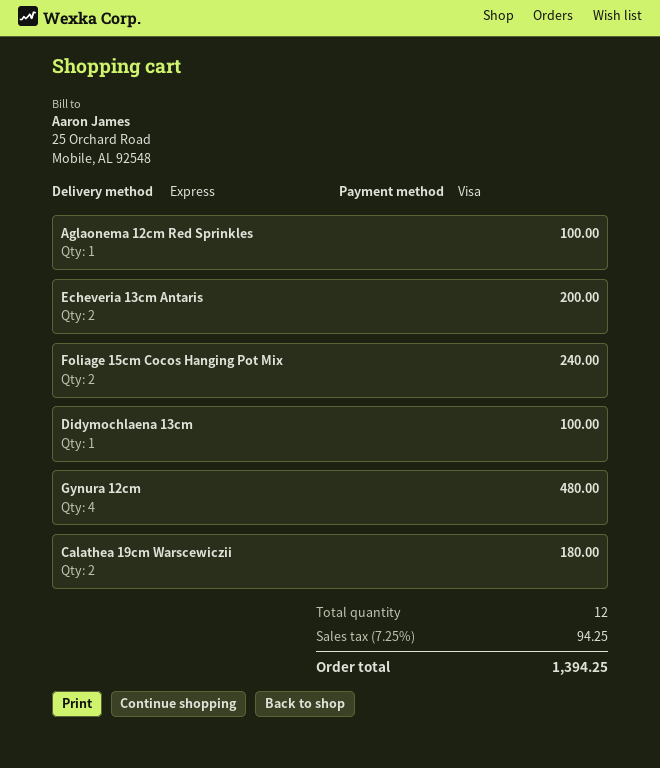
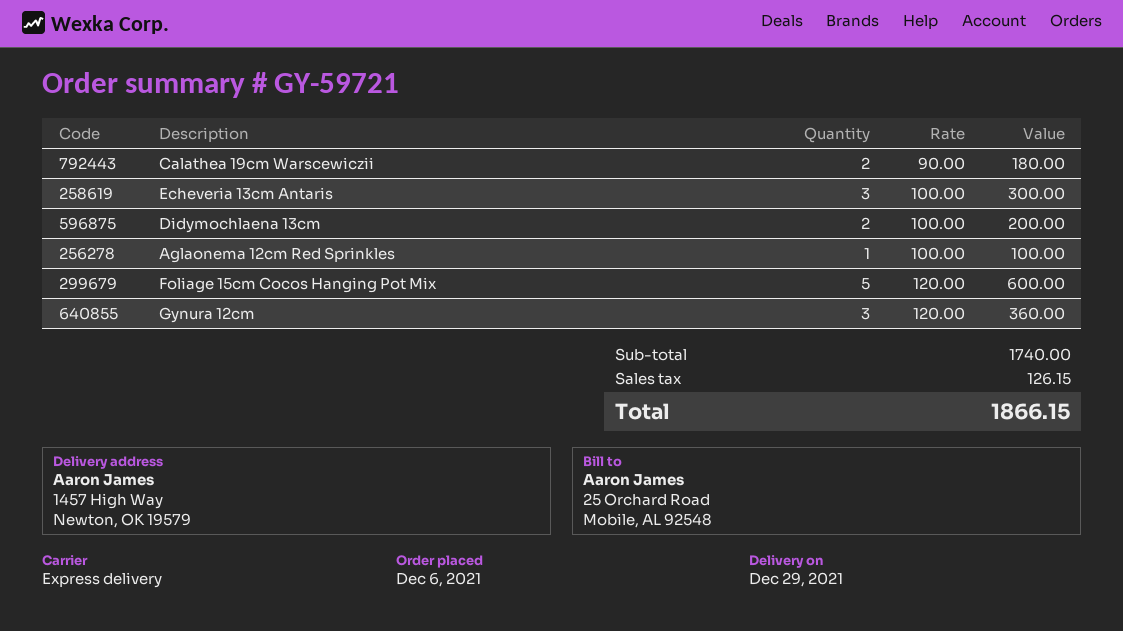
Echeveria 13cm Antaris: 2 for 200.00 -> 3 for 300.00
Foliage 15cm Cocos Hanging Pot Mix: 2 for 240.00 -> 5 for 600.00
Didymochlaena 13cm: 1 for 100.00 -> 2 for 200.00
Gynura 12cm: 4 for 480.00 -> 3 for 360.00
tax: 94.25 -> 126.15
total: 1394.25 -> 1866.15

